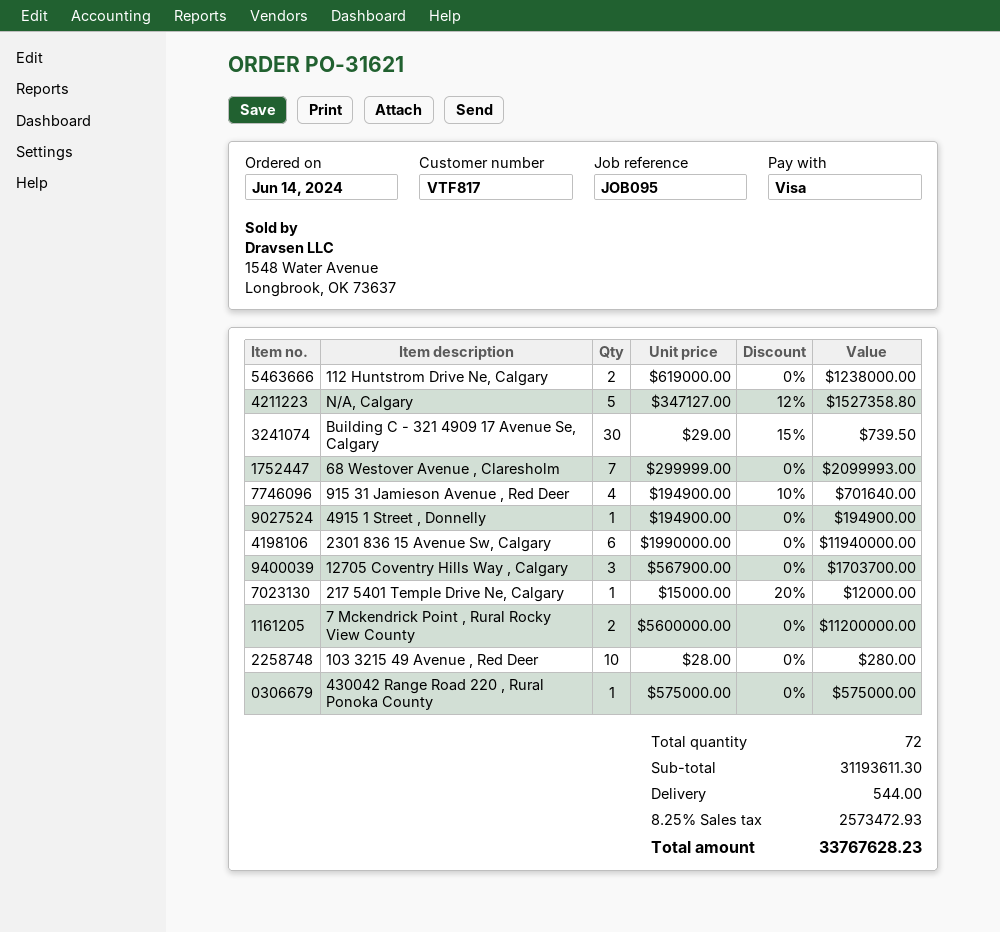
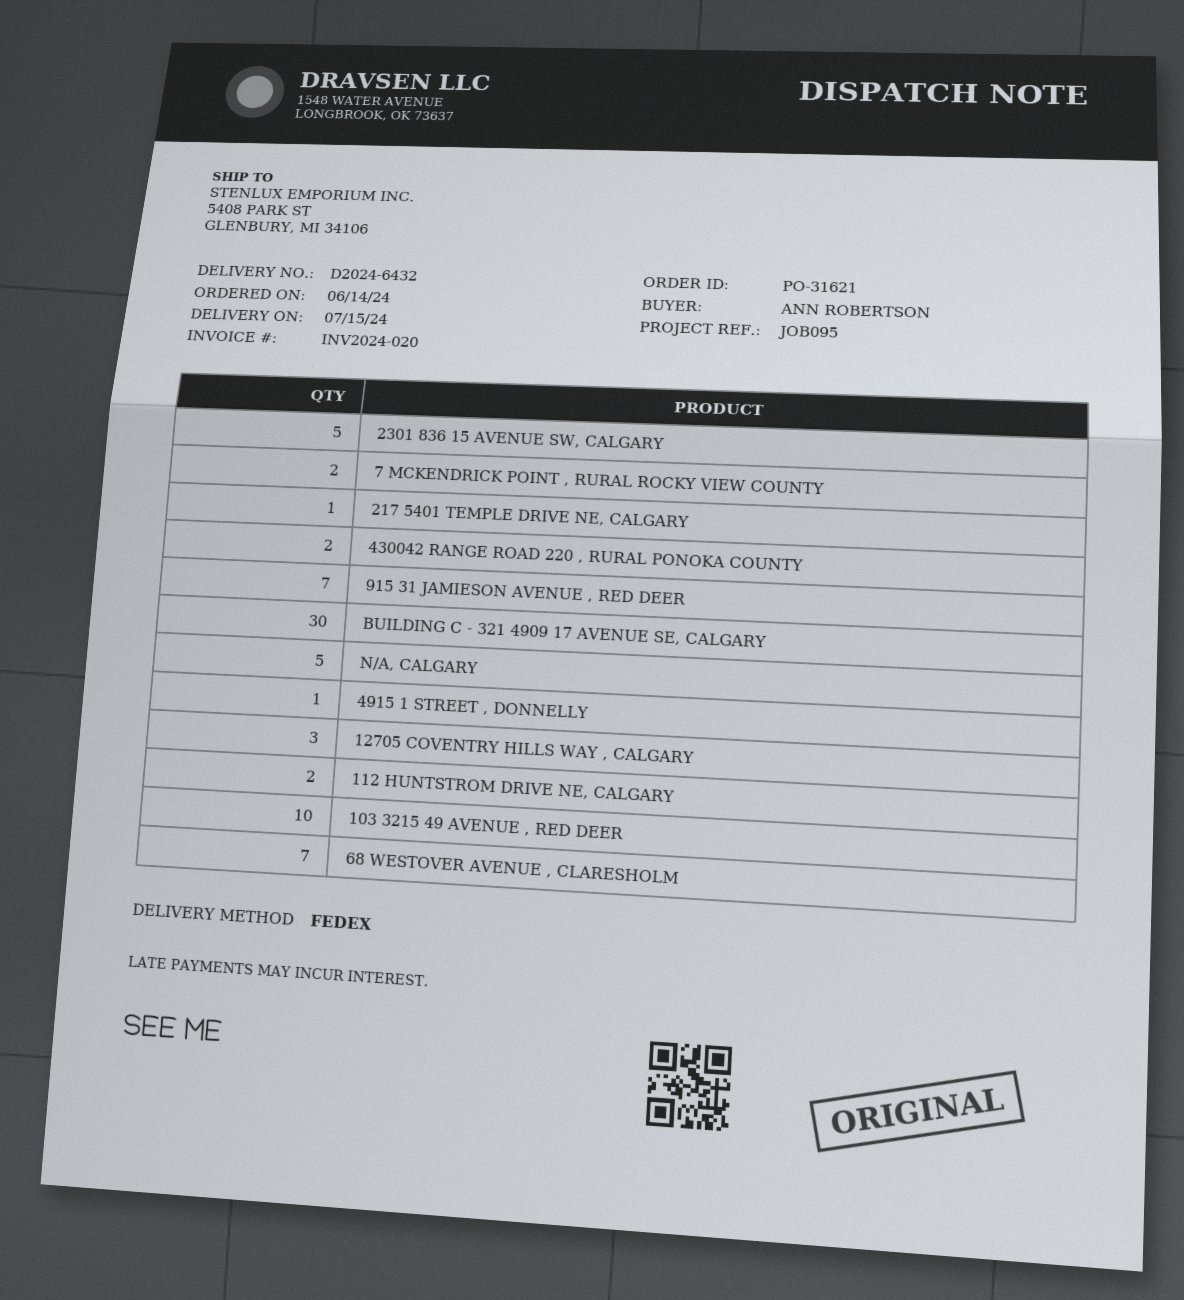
915 31 Jamieson Avenue , Red Deer: 4 -> 7
2301 836 15 Avenue Sw, Calgary: 6 -> 5
430042 Range Road 220 , Rural Ponoka County: 1 -> 2

